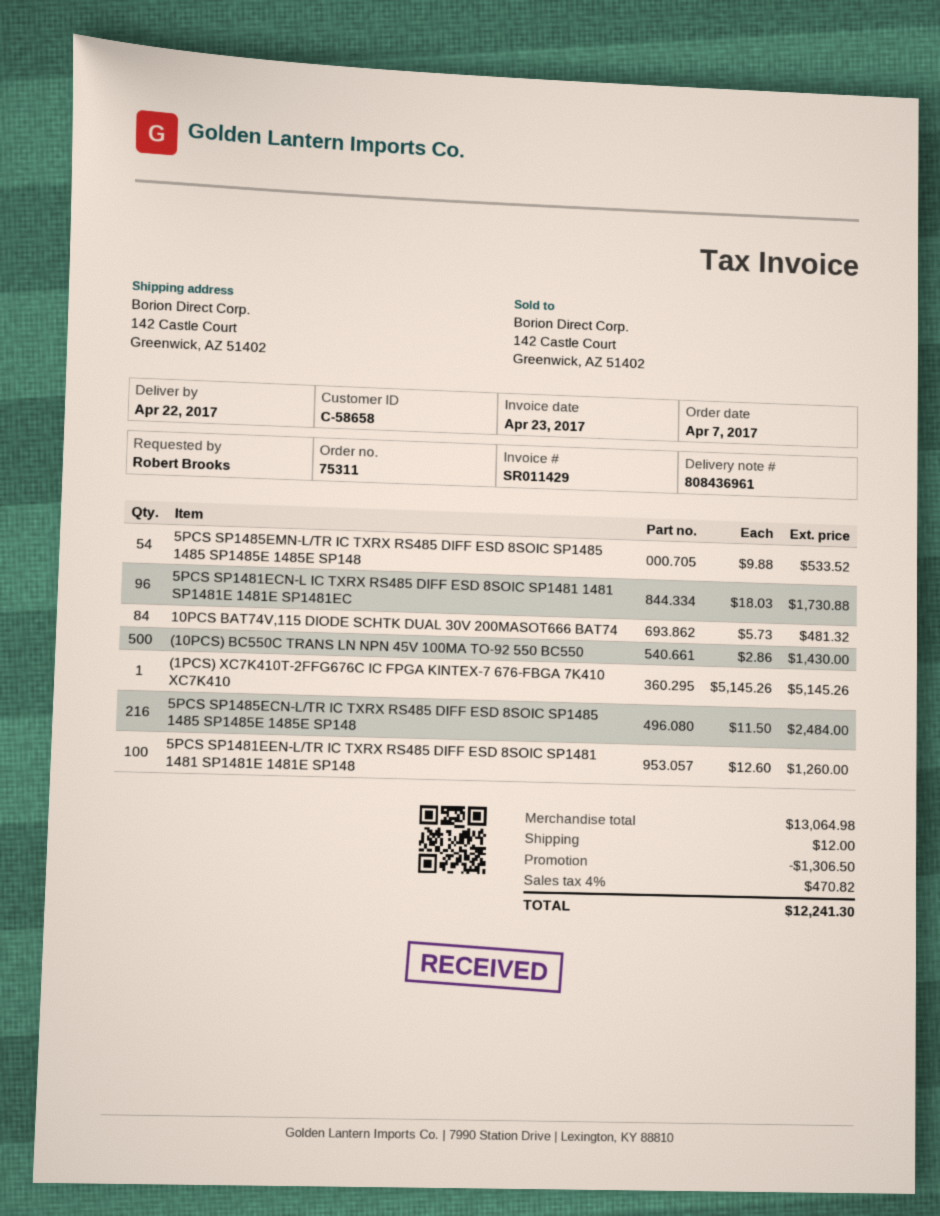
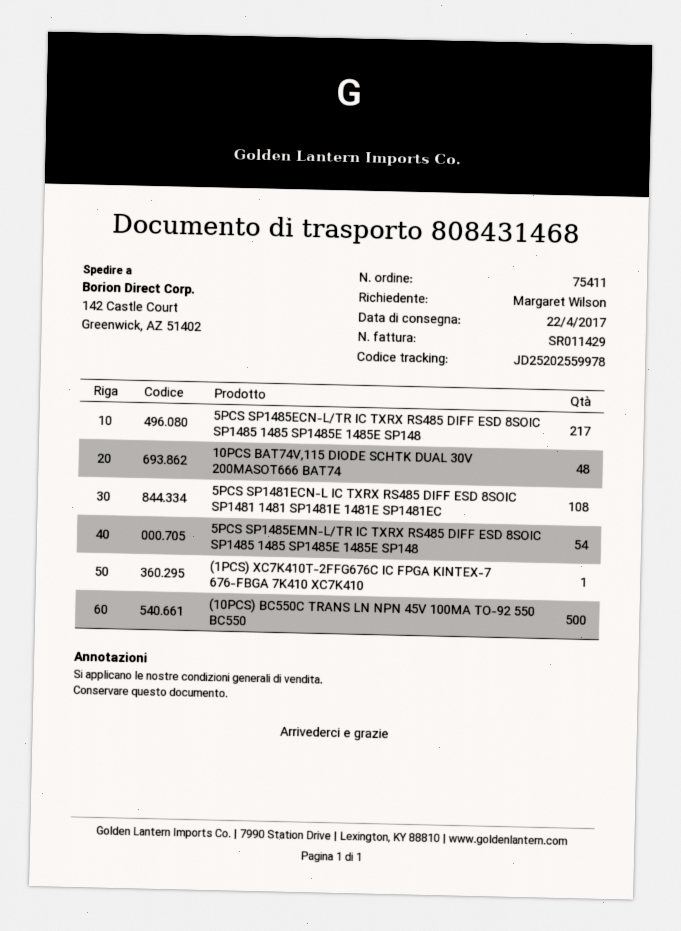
order number: 75311 -> 75411
delivery note number: 808436961 -> 808431468
ordered by: Robert Brooks -> Margaret Wilson
5PCS SP1481ECN-L IC TXRX RS485 DIFF ESD 8SOIC SP1481 1481 SP1481E 1481E SP1481EC: 96 -> 108
10PCS BAT74V,115 DIODE SCHTK DUAL 30V 200MASOT666 BAT74: 84 -> 48
5PCS SP1485ECN-L/TR IC TXRX RS485 DIFF ESD 8SOIC SP1485 1485 SP1485E 1485E SP148: 216 -> 217
5PCS SP1481EEN-L/TR IC TXRX RS485 DIFF ESD 8SOIC SP1481 1481 SP1481E 1481E SP148: 100 -> none

